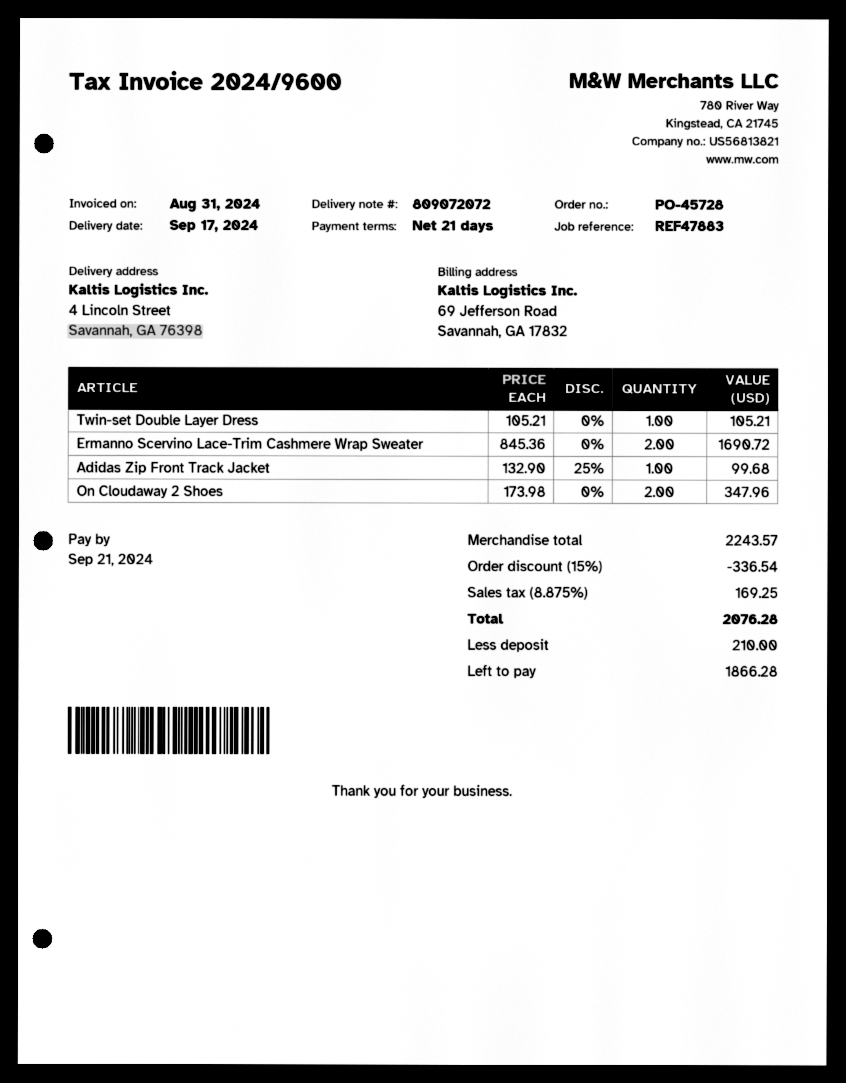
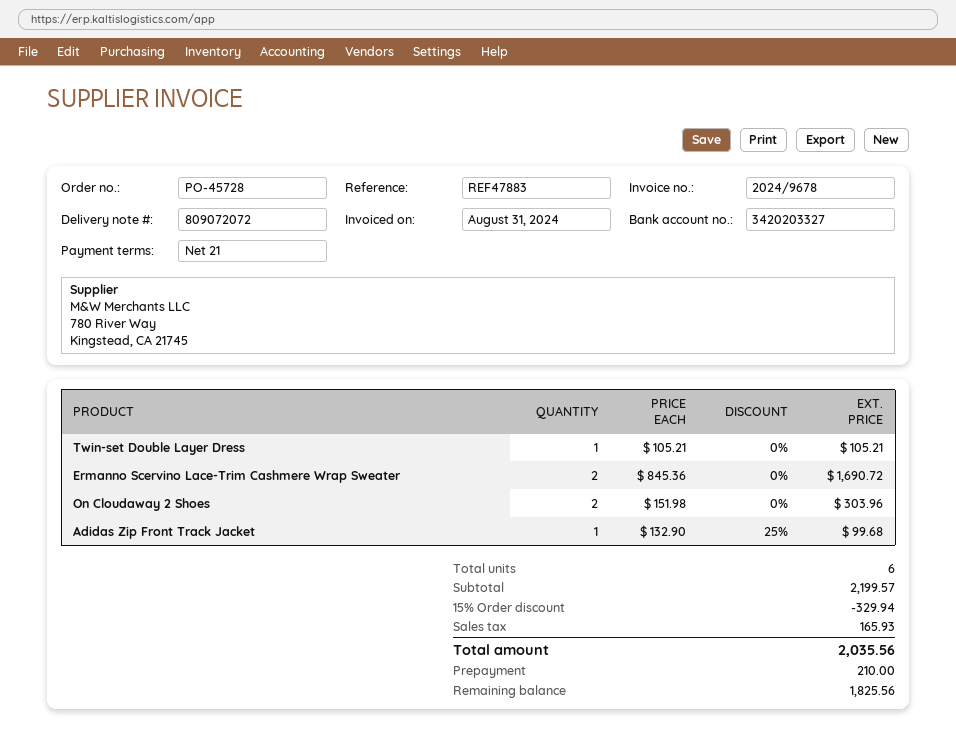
invoice number: 2024/9600 -> 2024/9678
On Cloudaway 2 Shoes: 2 x 173.98 = 347.96 -> 2 x 151.98 = 303.96
subtotal: 2243.57 -> 2199.57
discount: 15% = 336.54 -> 15% = 329.94
tax: 169.25 -> 165.93
total: 2076.28 -> 2035.56
balance: 1866.28 -> 1825.56

